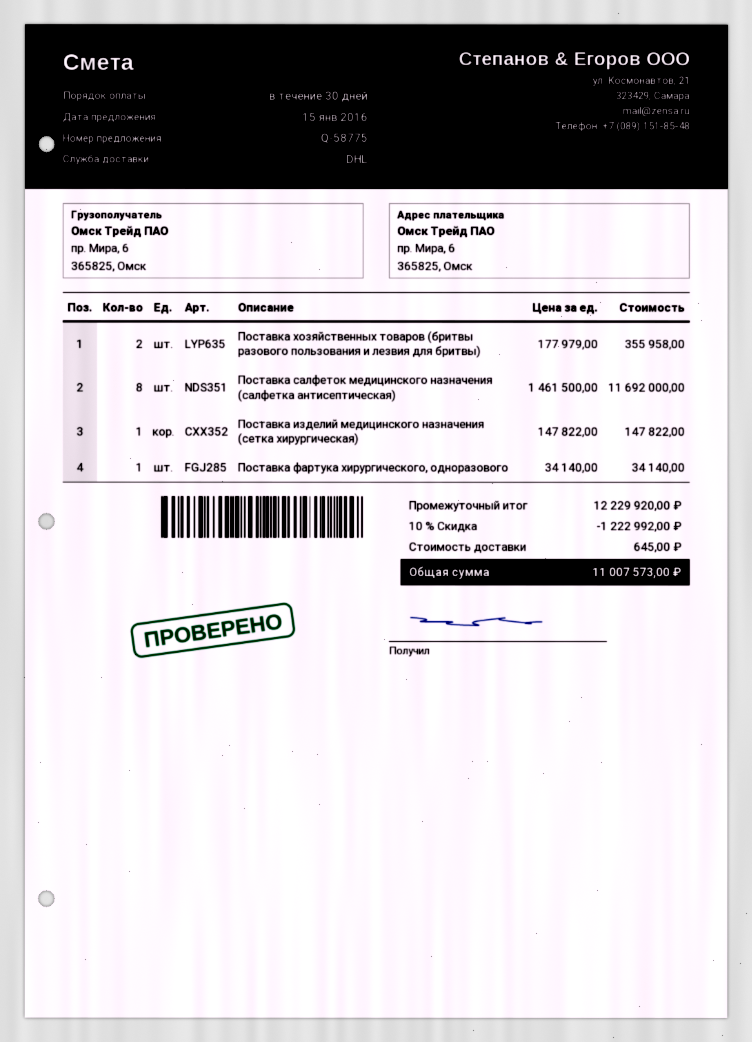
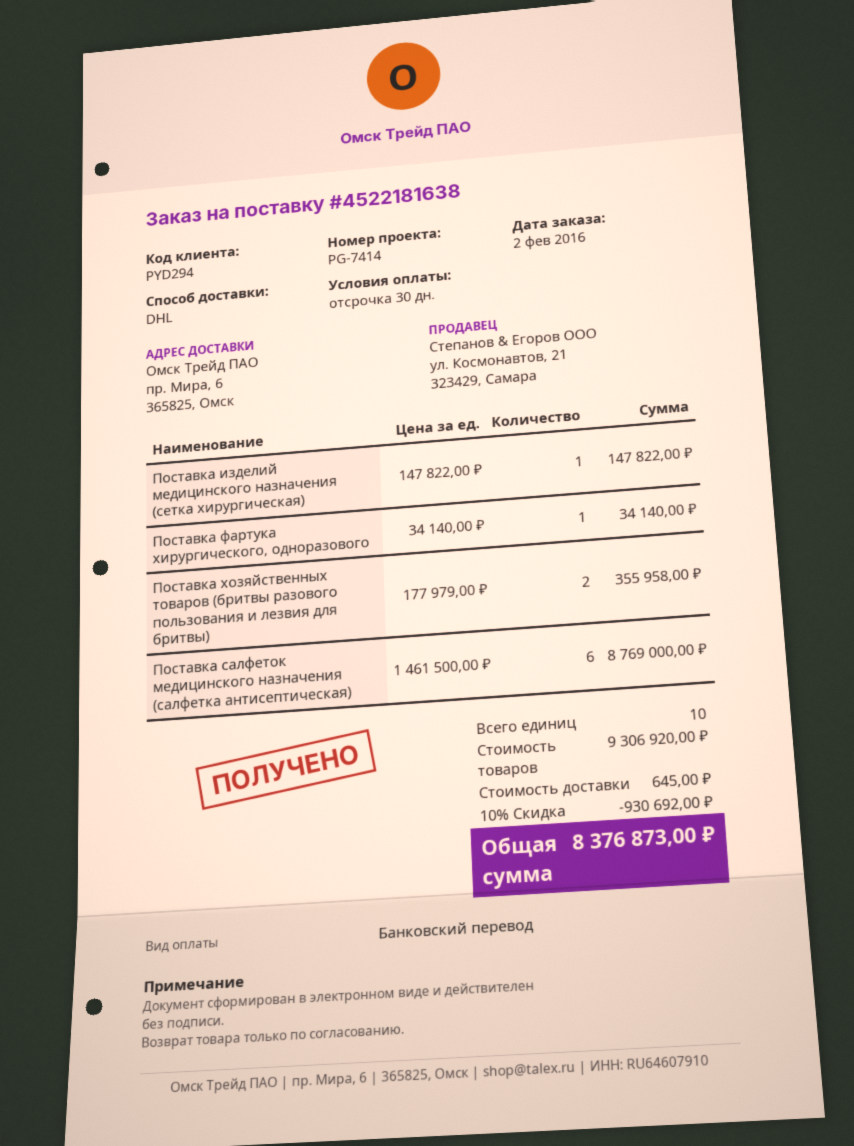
Поставка салфеток медицинского назначения (салфетка антисептическая): 8 x 1461500.00 = 11692000.00 -> 6 x 1461500.00 = 8769000.00
subtotal: 12229920.00 -> 9306920.00
discount: 10% = 1222992.00 -> 10% = 930692.00
total: 11007573.00 -> 8376873.00

